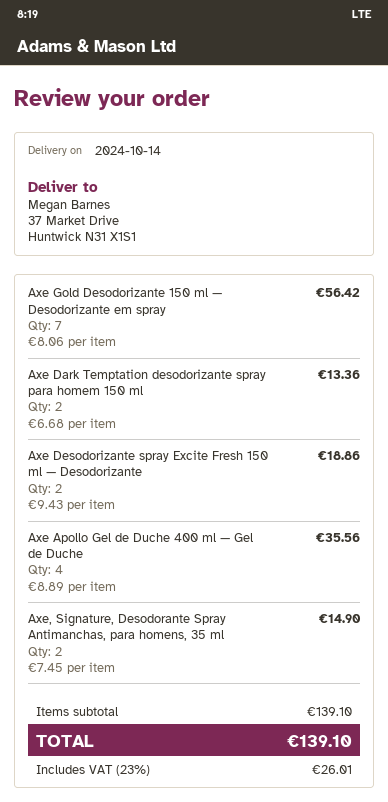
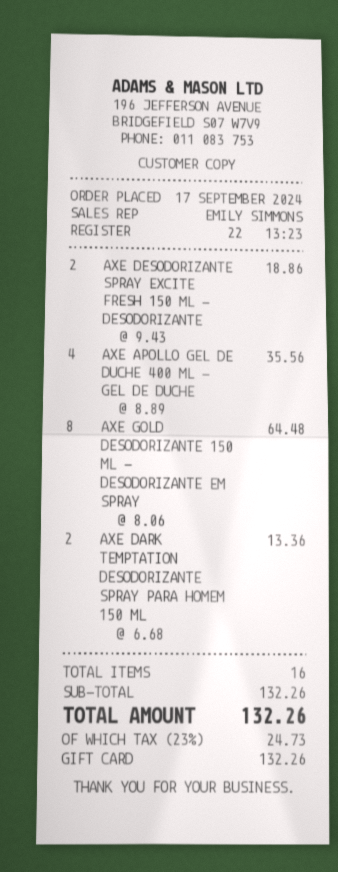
Axe Gold Desodorizante 150 ml — Desodorizante em spray: 7 x 8.06 = 56.42 -> 8 x 8.06 = 64.48
Axe, Signature, Desodorante Spray Antimanchas, para homens, 35 ml: 2 x 7.45 = 14.90 -> none
subtotal: 139.10 -> 132.26
tax: 23% = 26.01 -> 23% = 24.73
total: 139.10 -> 132.26

